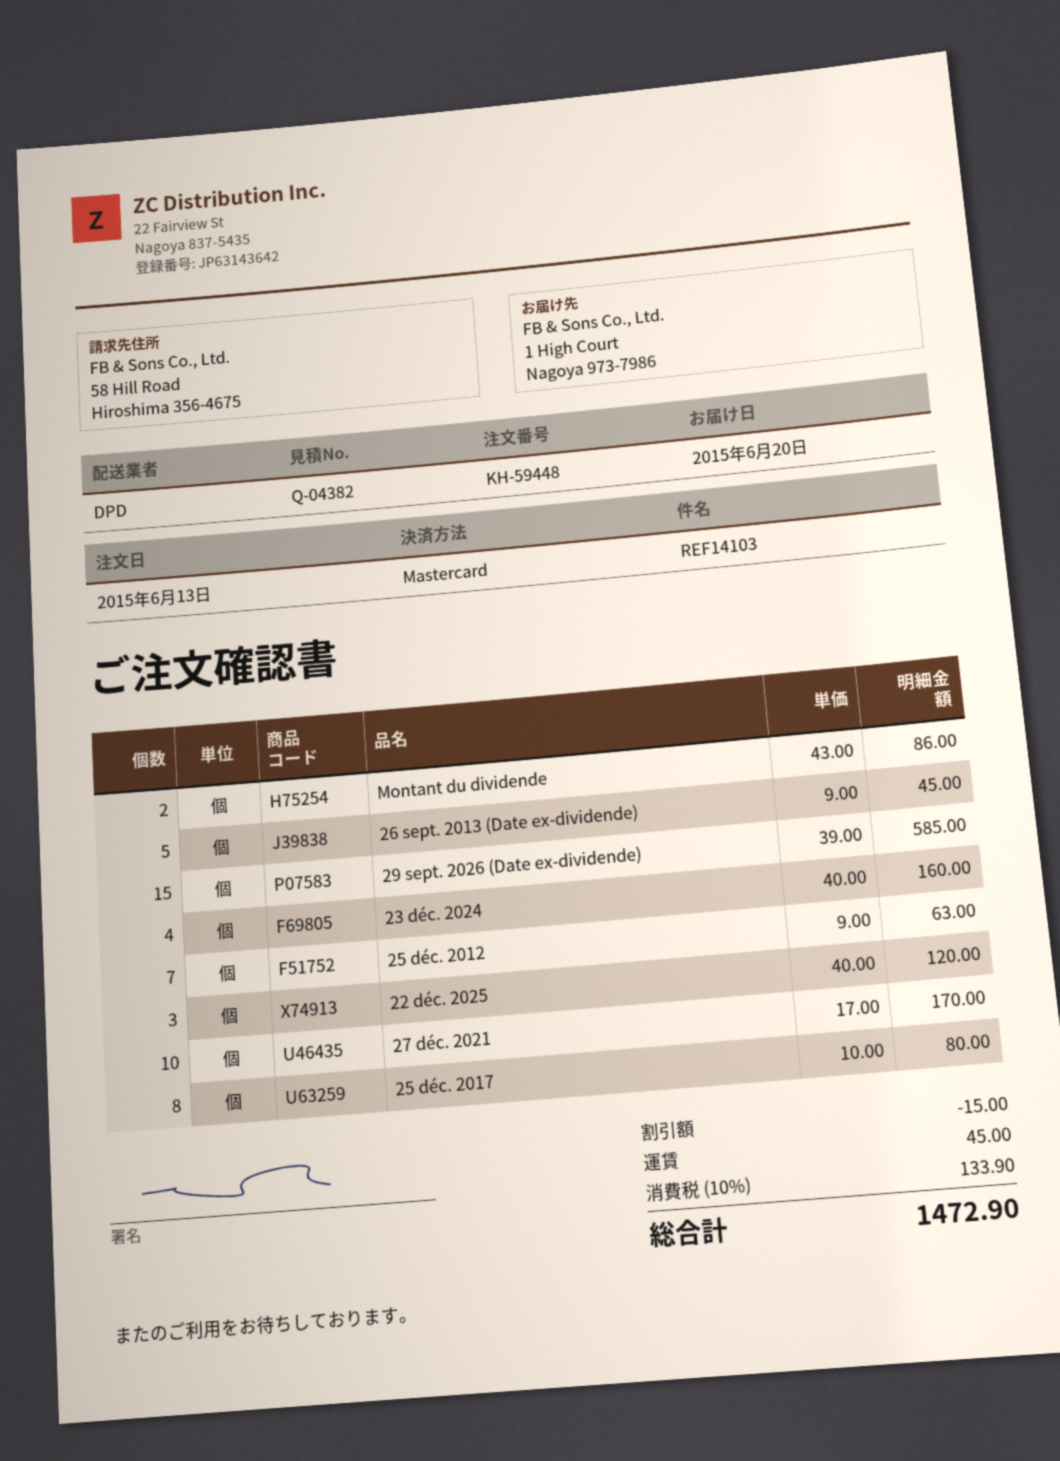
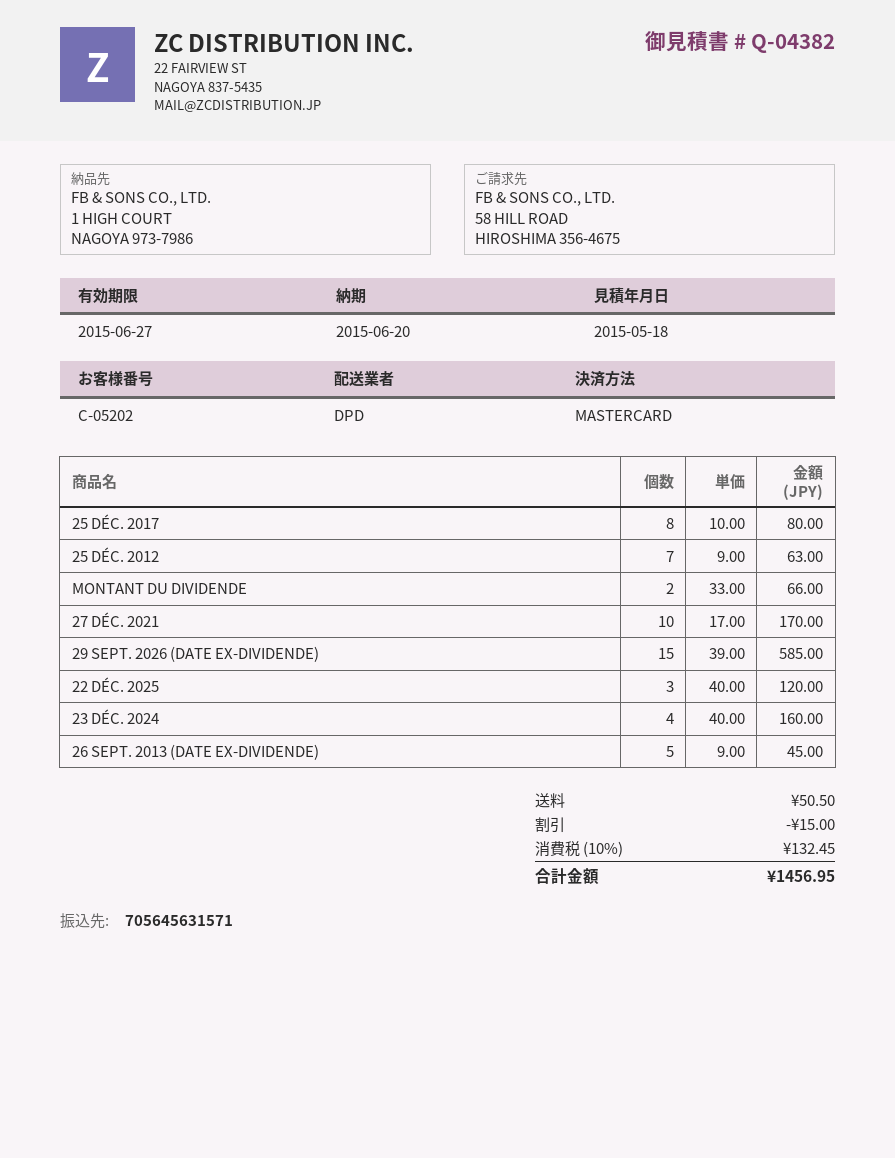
Montant du dividende: 2 x 43.00 = 86.00 -> 2 x 33.00 = 66.00
shipping: 45.00 -> 50.50
tax: 10% = 133.90 -> 10% = 132.45
total: 1472.90 -> 1456.95

